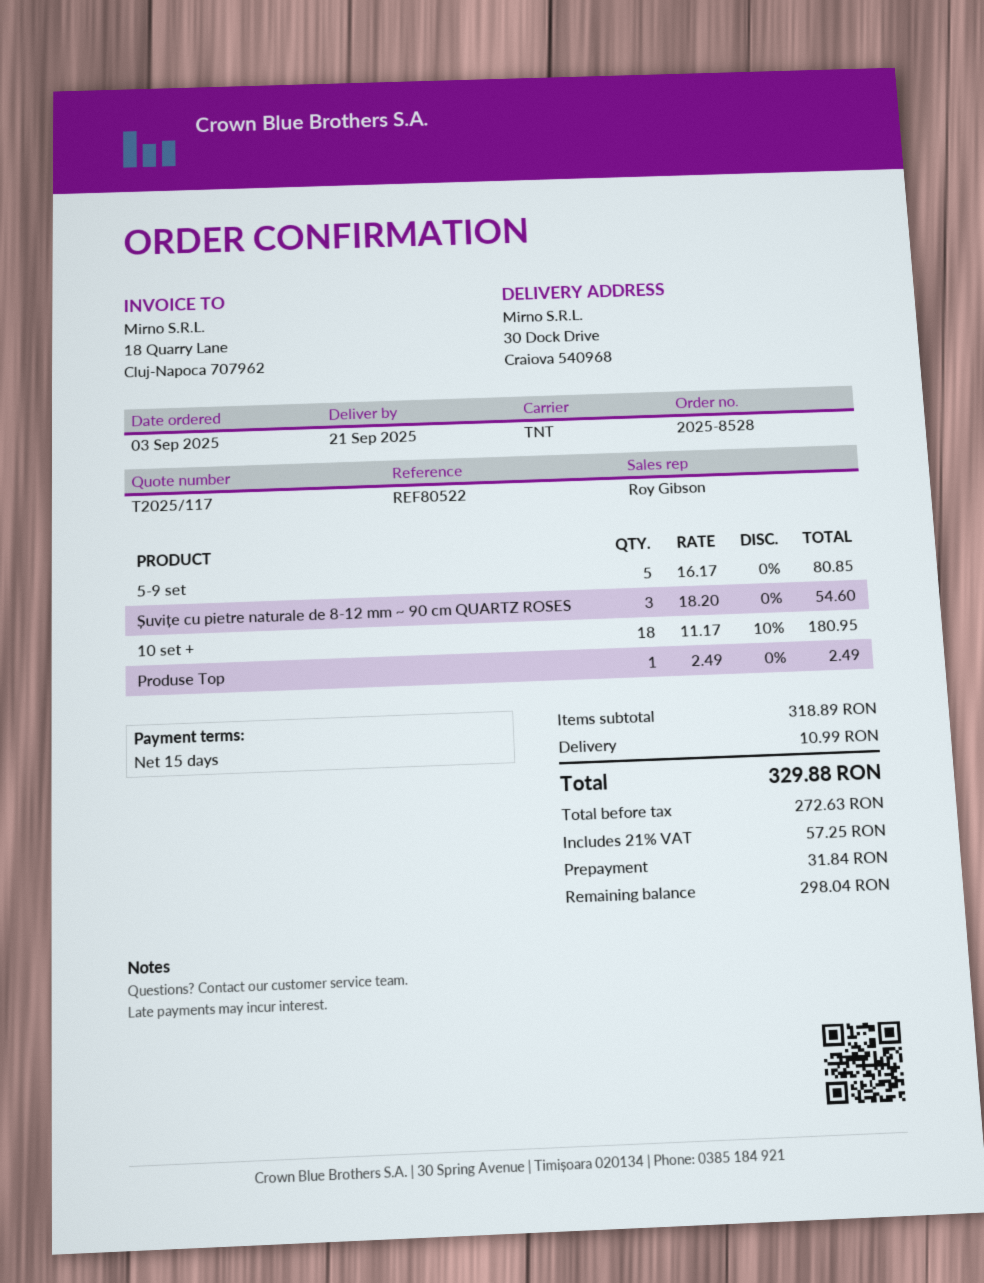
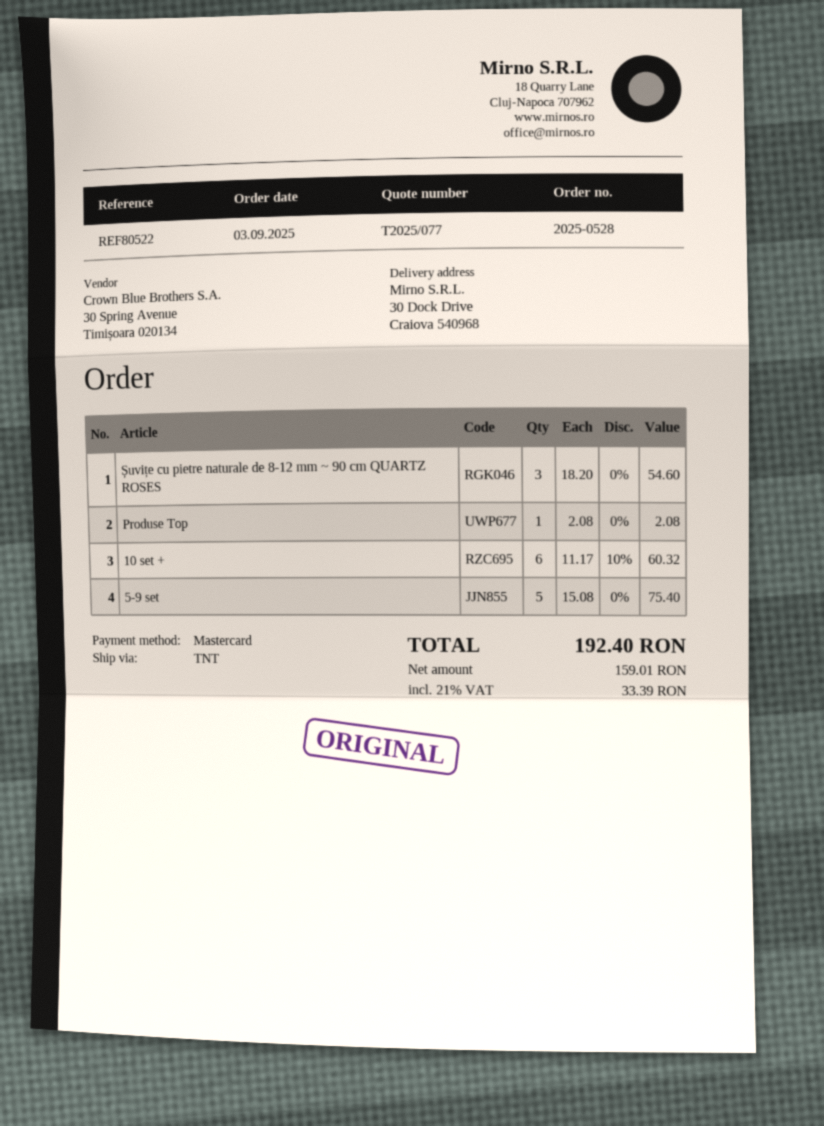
quote number: T2025/117 -> T2025/077
order number: 2025-8528 -> 2025-0528
5-9 set: 5 x 16.17 = 80.85 -> 5 x 15.08 = 75.40
10 set +: 18 x 11.17 - 10% = 180.95 -> 6 x 11.17 - 10% = 60.32
Produse Top: 1 x 2.49 = 2.49 -> 1 x 2.08 = 2.08
shipping: 10.99 -> none
net: 272.63 -> 159.01
tax: 21% = 57.25 -> 21% = 33.39
total: 329.88 -> 192.40

